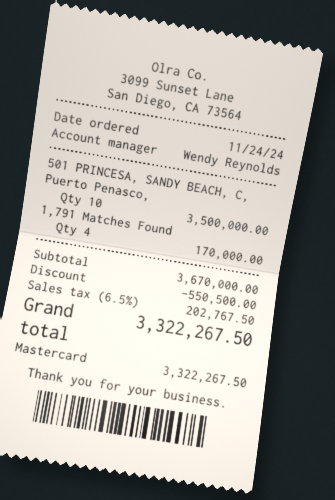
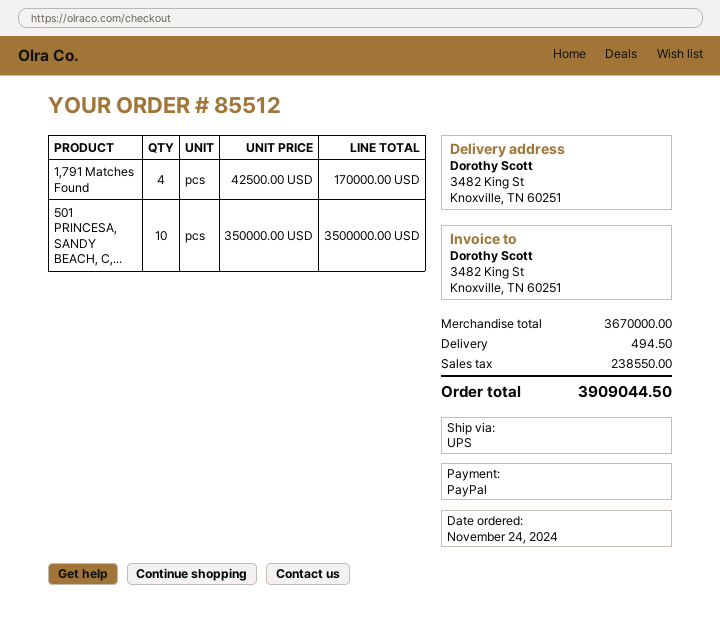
payment method: Mastercard -> PayPal
discount: 550500.00 -> none
shipping: none -> 494.50
tax: 202767.50 -> 238550.00
total: 3322267.50 -> 3909044.50

